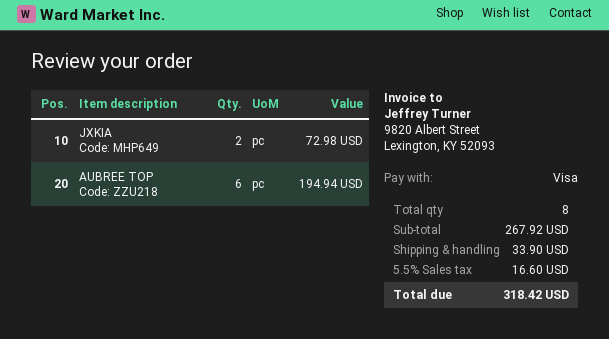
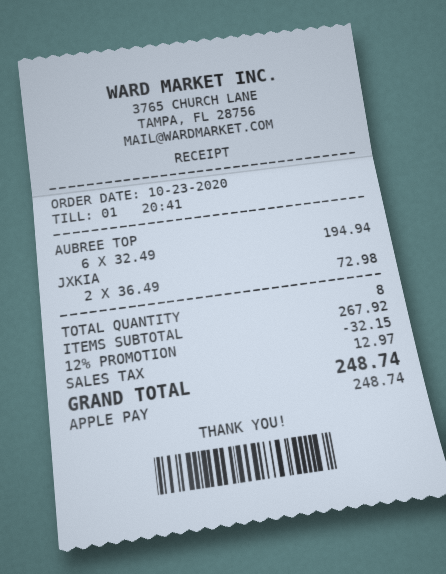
payment method: Visa -> Apple Pay
discount: none -> 12% = 32.15
shipping: 33.90 -> none
tax: 16.60 -> 12.97
total: 318.42 -> 248.74

